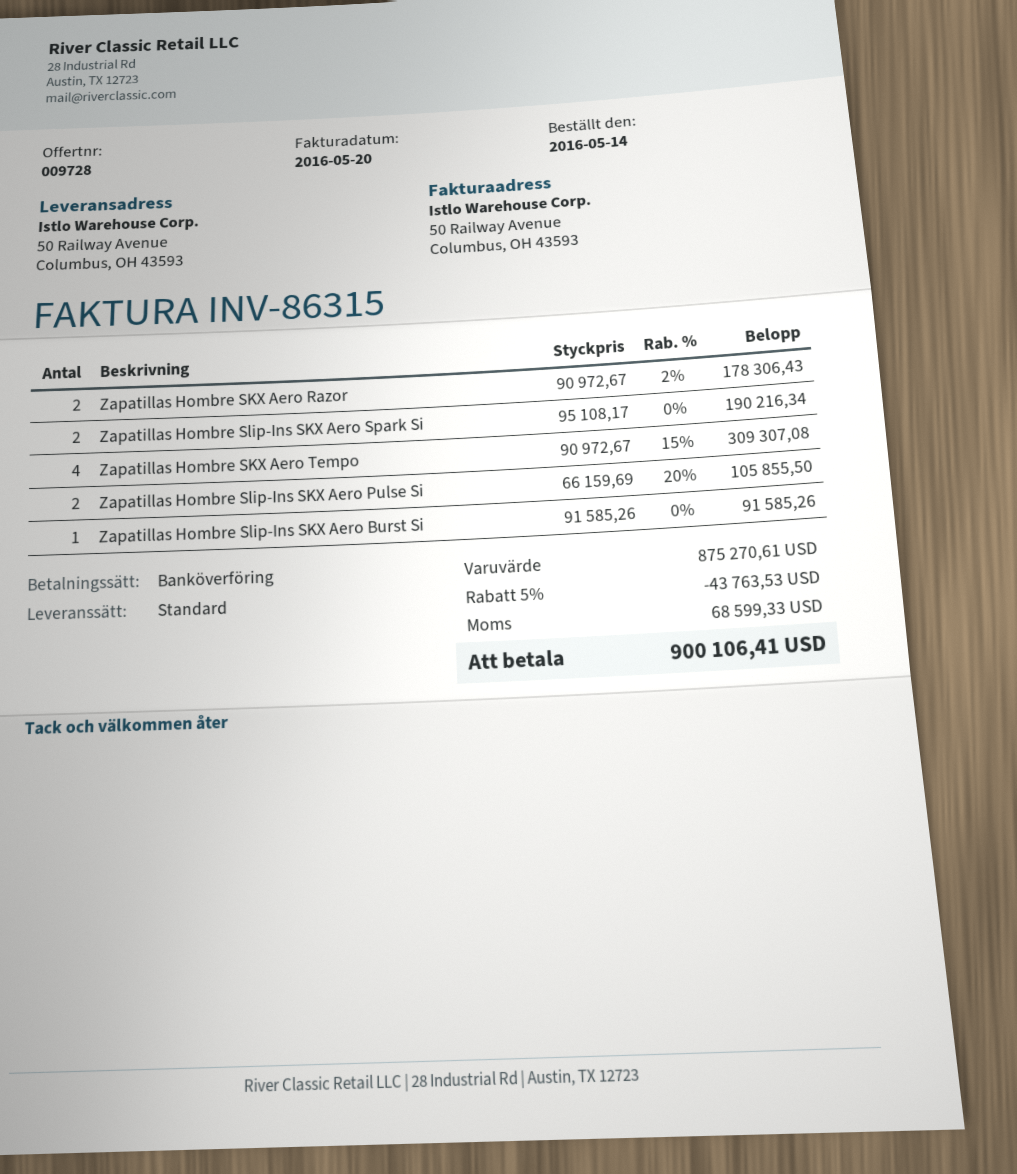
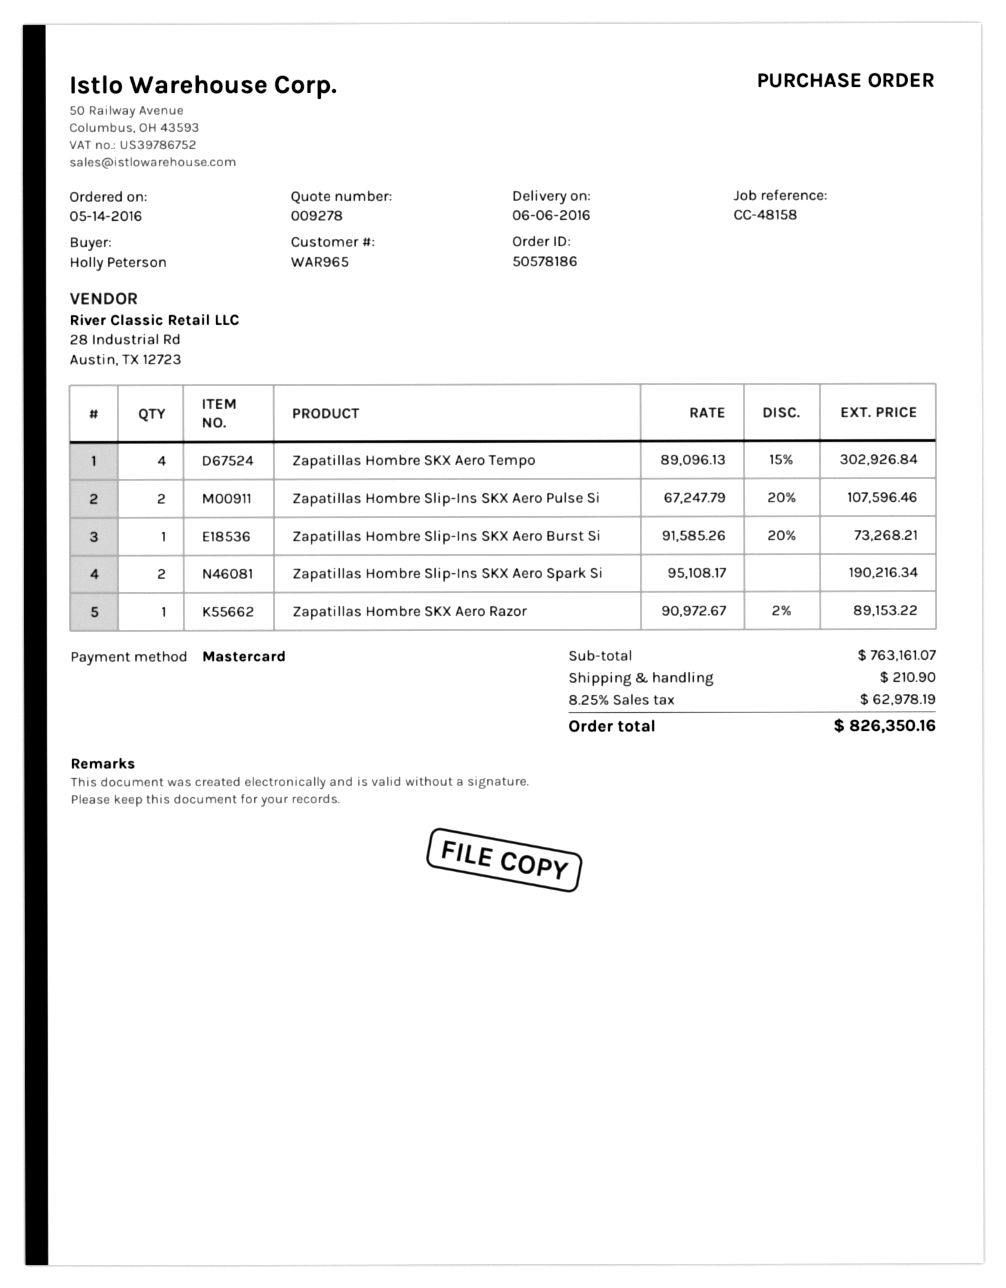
quote number: 009728 -> 009278
payment method: bank transfer -> Mastercard
Zapatillas Hombre SKX Aero Razor: 2 x 90972.67 - 2% = 178306.43 -> 1 x 90972.67 - 2% = 89153.22
Zapatillas Hombre SKX Aero Tempo: 4 x 90972.67 - 15% = 309307.08 -> 4 x 89096.13 - 15% = 302926.84
Zapatillas Hombre Slip-Ins SKX Aero Pulse Si: 2 x 66159.69 - 20% = 105855.50 -> 2 x 67247.79 - 20% = 107596.46
Zapatillas Hombre Slip-Ins SKX Aero Burst Si: 1 x 91585.26 = 91585.26 -> 1 x 91585.26 - 20% = 73268.21
subtotal: 875270.61 -> 763161.07
discount: 5% = 43763.53 -> none
shipping: none -> 210.90
tax: 68599.33 -> 62978.19
total: 900106.41 -> 826350.16

